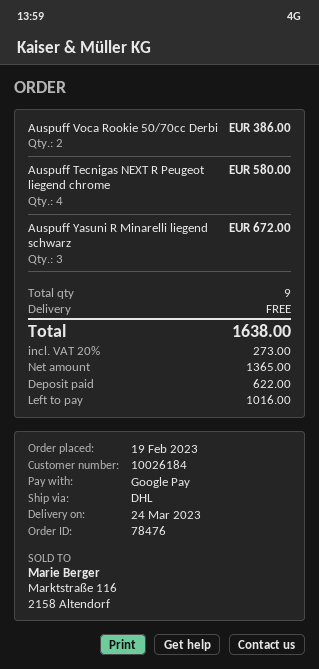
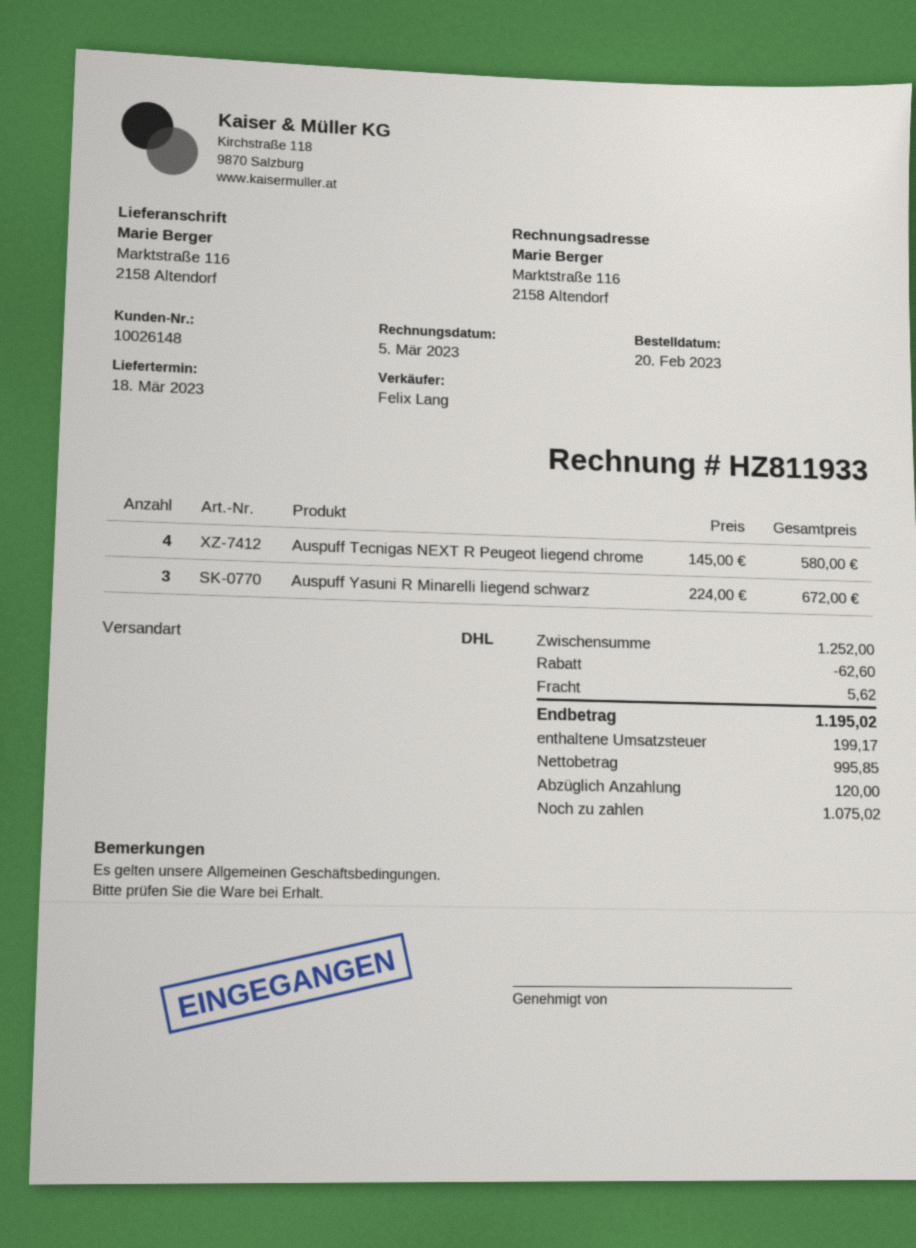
order date: 2023-02-19 -> 2023-02-20
delivery date: 2023-03-24 -> 2023-03-18
customer number: 10026184 -> 10026148
Auspuff Voca Rookie 50/70cc Derbi: 2 for 386.00 -> none
discount: none -> 62.60
shipping: 0.00 -> 5.62
net: 1365.00 -> 995.85
tax: 273.00 -> 199.17
total: 1638.00 -> 1195.02
deposit: 622.00 -> 120.00
balance: 1016.00 -> 1075.02

